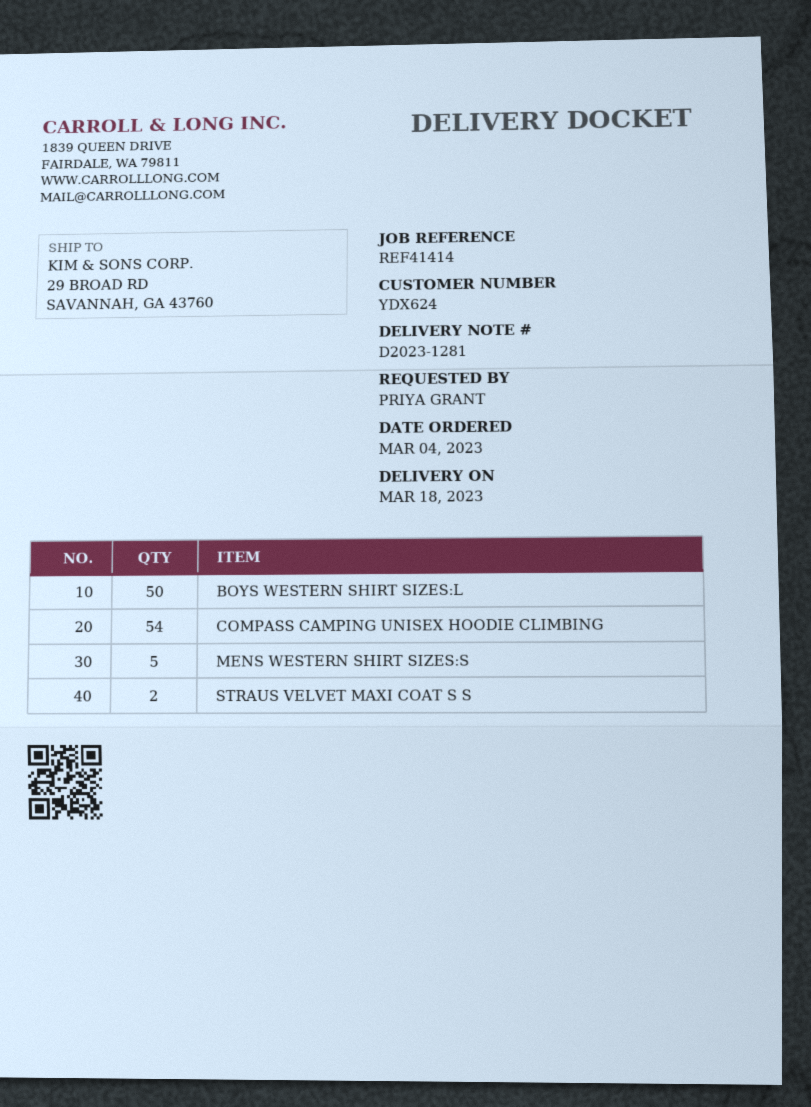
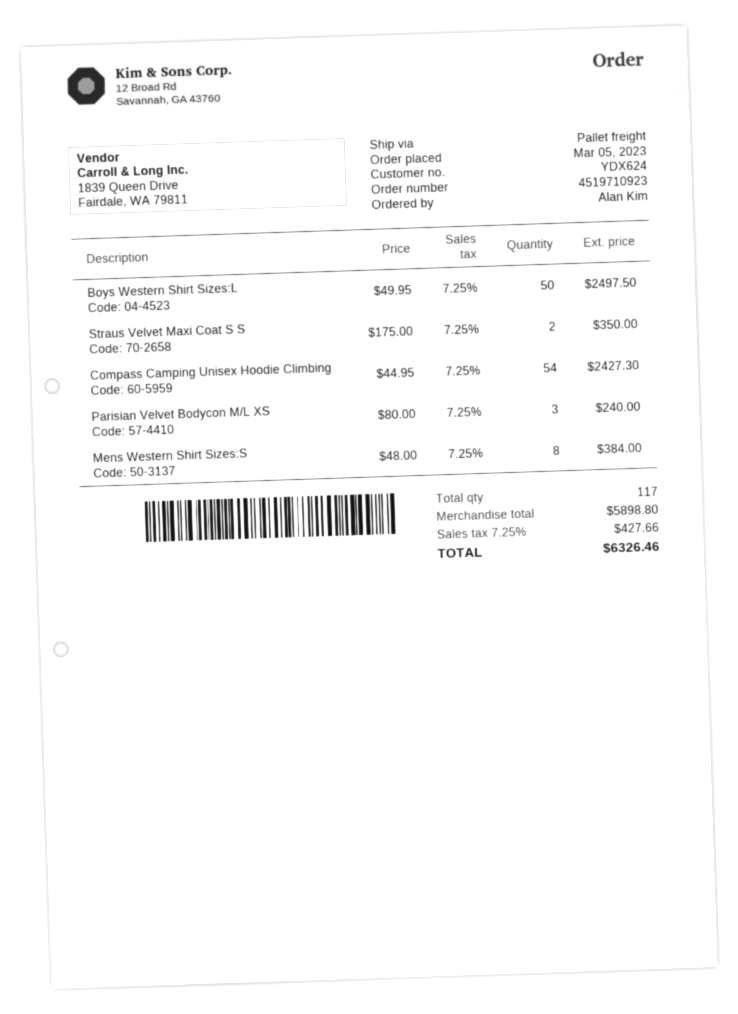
order date: 2023-03-04 -> 2023-03-05
ordered by: PRIYA GRANT -> Alan Kim
MENS WESTERN SHIRT SIZES:S: 5 -> 8
Parisian Velvet Bodycon M/L XS: none -> 3

